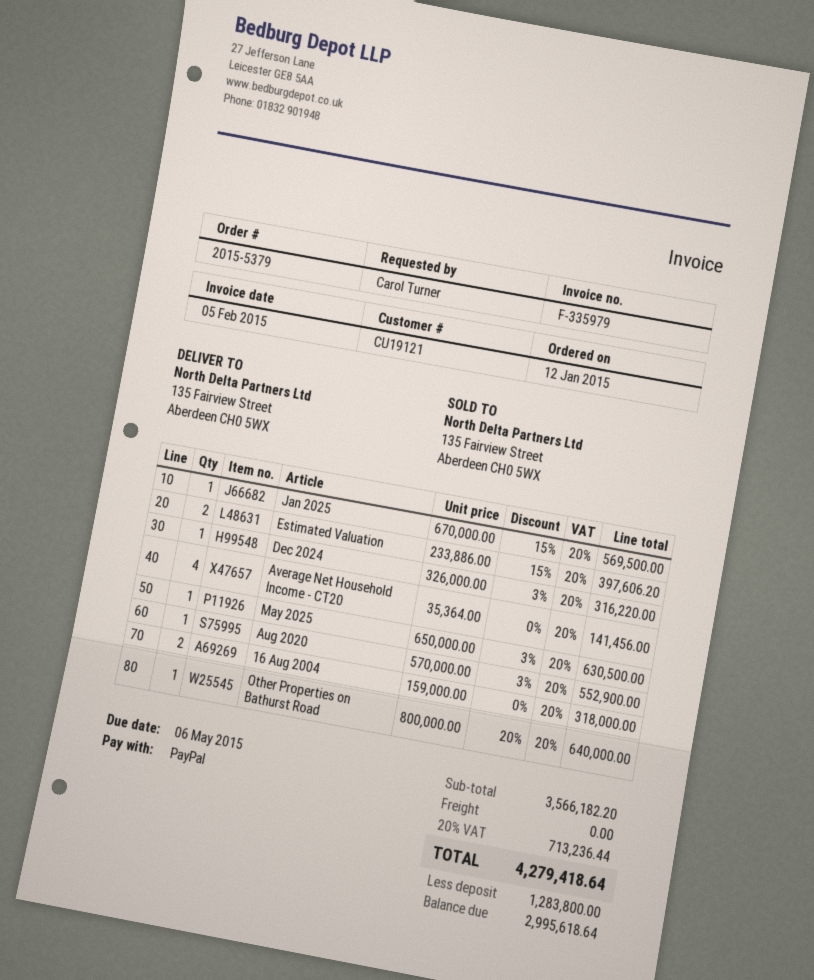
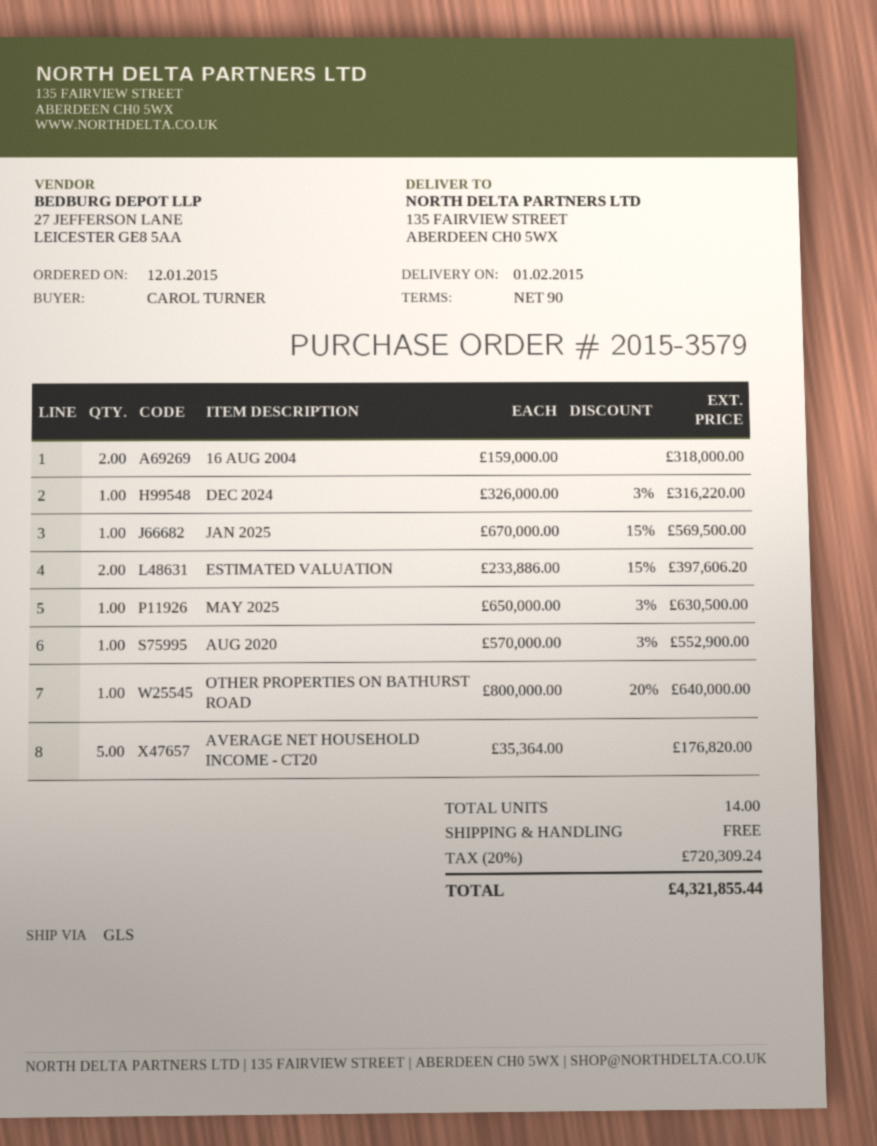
order number: 2015-5379 -> 2015-3579
Average Net Household Income - CT20: 4 x 35364.00 = 141456.00 -> 5 x 35364.00 = 176820.00
tax: 20% = 713236.44 -> 20% = 720309.24
total: 4279418.64 -> 4321855.44

